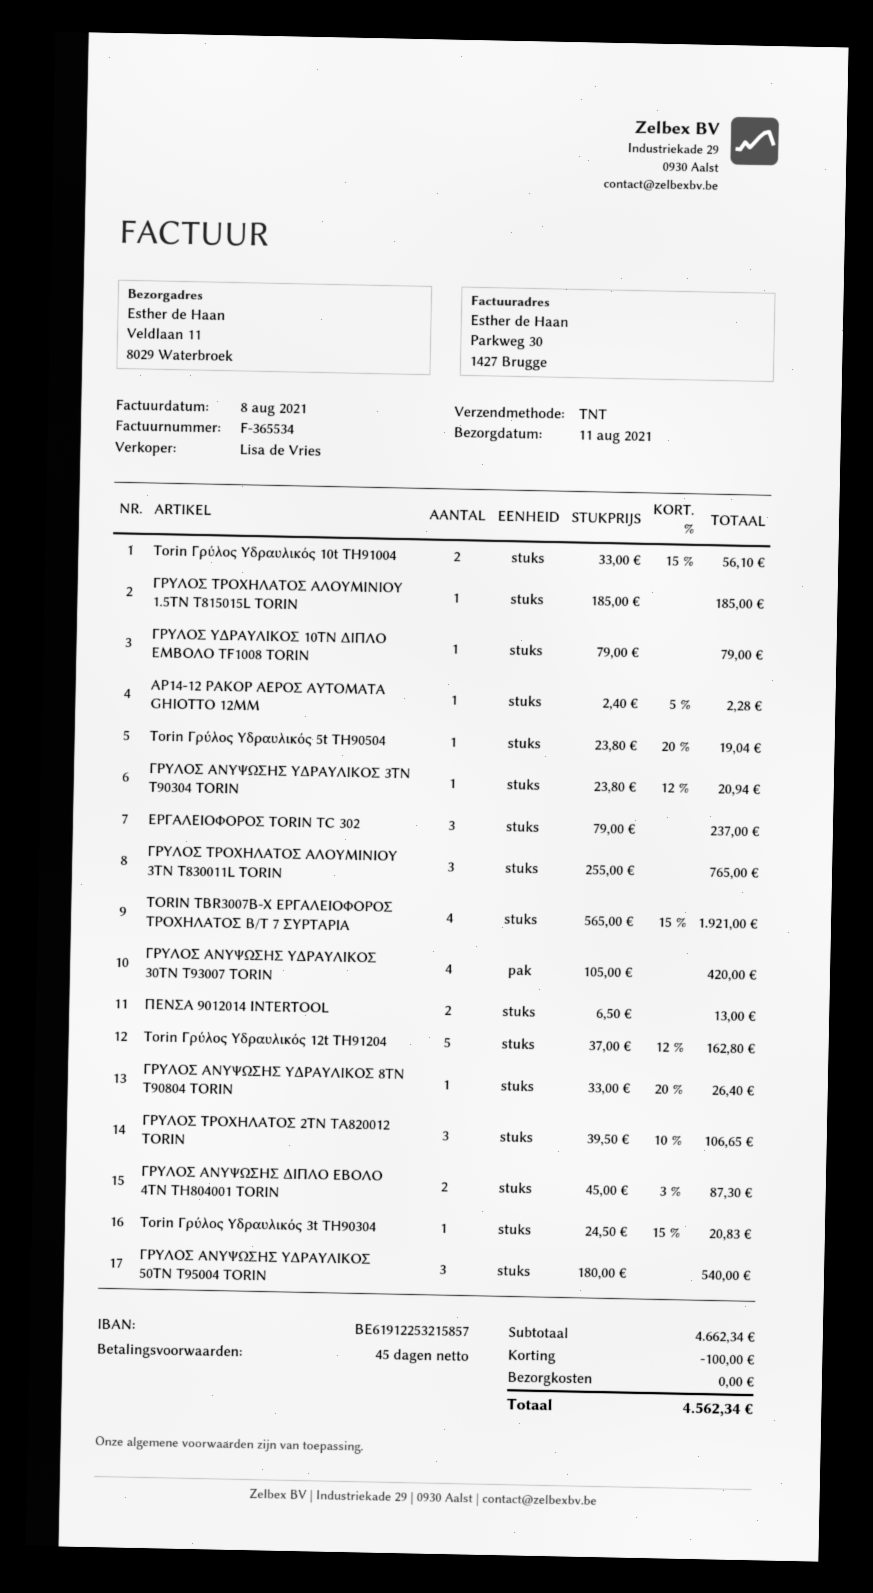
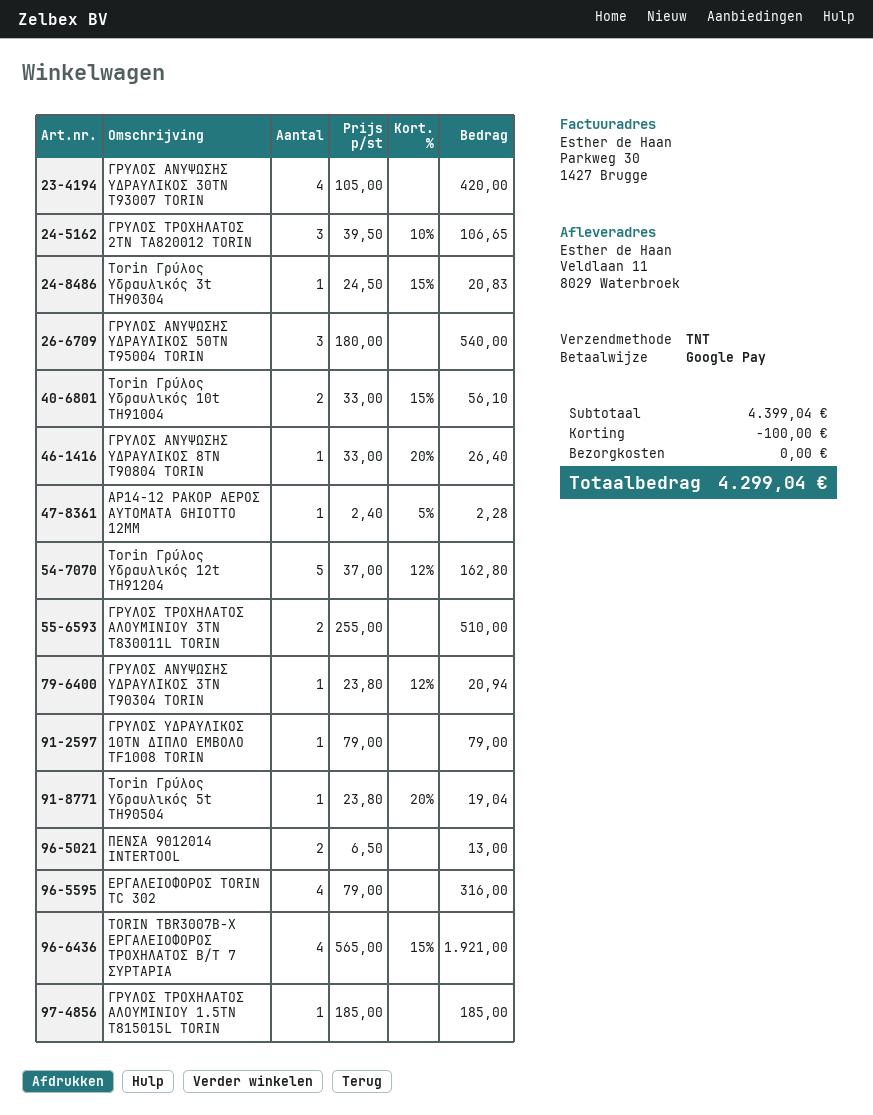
ΕΡΓΑΛΕΙΟΦΟΡΟΣ TORIN TC 302: 3 x 79.00 = 237.00 -> 4 x 79.00 = 316.00
ΓΡΥΛΟΣ ΤΡΟΧΗΛΑΤΟΣ ΑΛΟΥΜΙΝΙΟΥ 3ΤΝ T830011L TORIN: 3 x 255.00 = 765.00 -> 2 x 255.00 = 510.00
ΓΡΥΛΟΣ ΑΝΥΨΩΣΗΣ ΔΙΠΛΟ ΕΒΟΛΟ 4ΤΝ TH804001 TORIN: 2 x 45.00 - 3% = 87.30 -> none
subtotal: 4662.34 -> 4399.04
total: 4562.34 -> 4299.04

